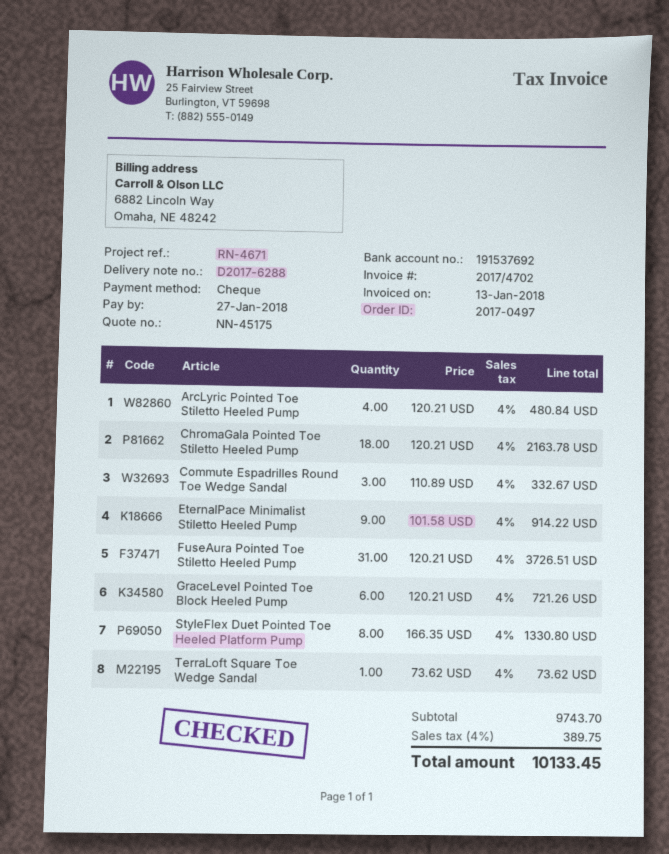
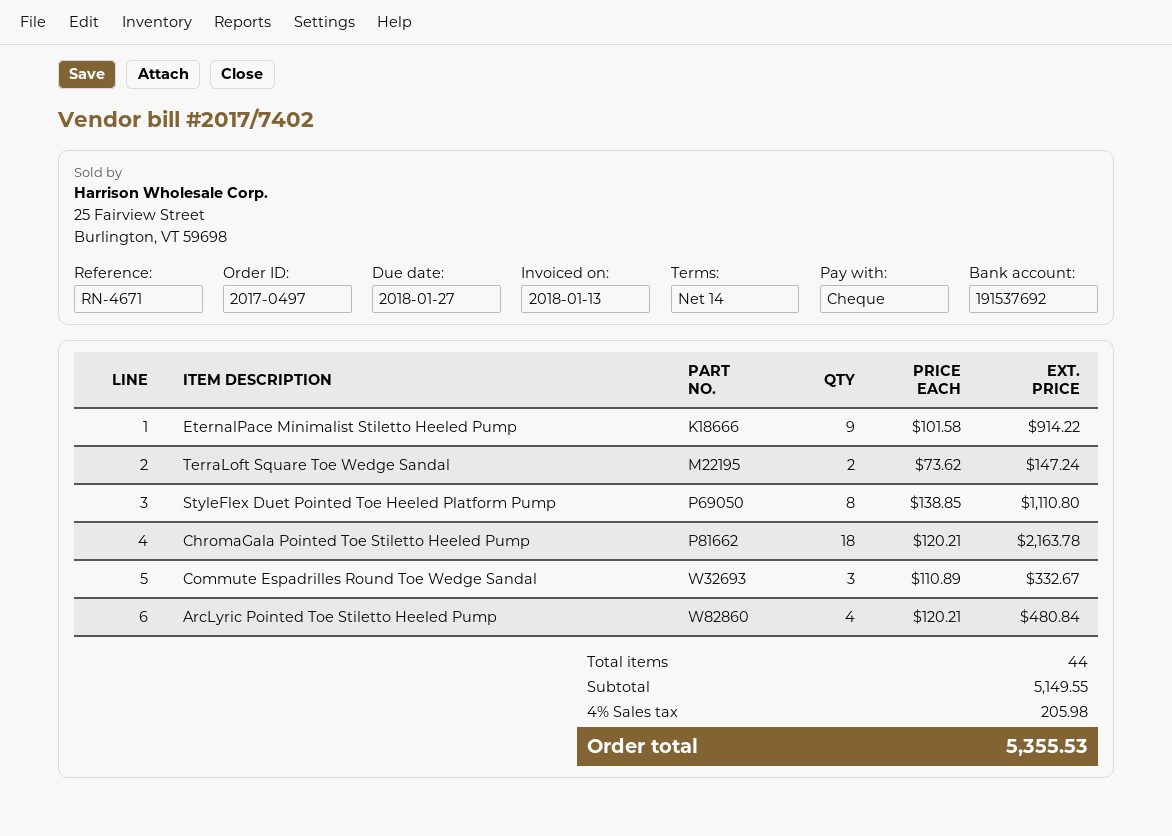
invoice number: 2017/4702 -> 2017/7402
FuseAura Pointed Toe Stiletto Heeled Pump: 31 x 120.21 = 3726.51 -> none
GraceLevel Pointed Toe Block Heeled Pump: 6 x 120.21 = 721.26 -> none
StyleFlex Duet Pointed Toe Heeled Platform Pump: 8 x 166.35 = 1330.80 -> 8 x 138.85 = 1110.80
TerraLoft Square Toe Wedge Sandal: 1 x 73.62 = 73.62 -> 2 x 73.62 = 147.24
subtotal: 9743.70 -> 5149.55
tax: 4% = 389.75 -> 4% = 205.98
total: 10133.45 -> 5355.53

